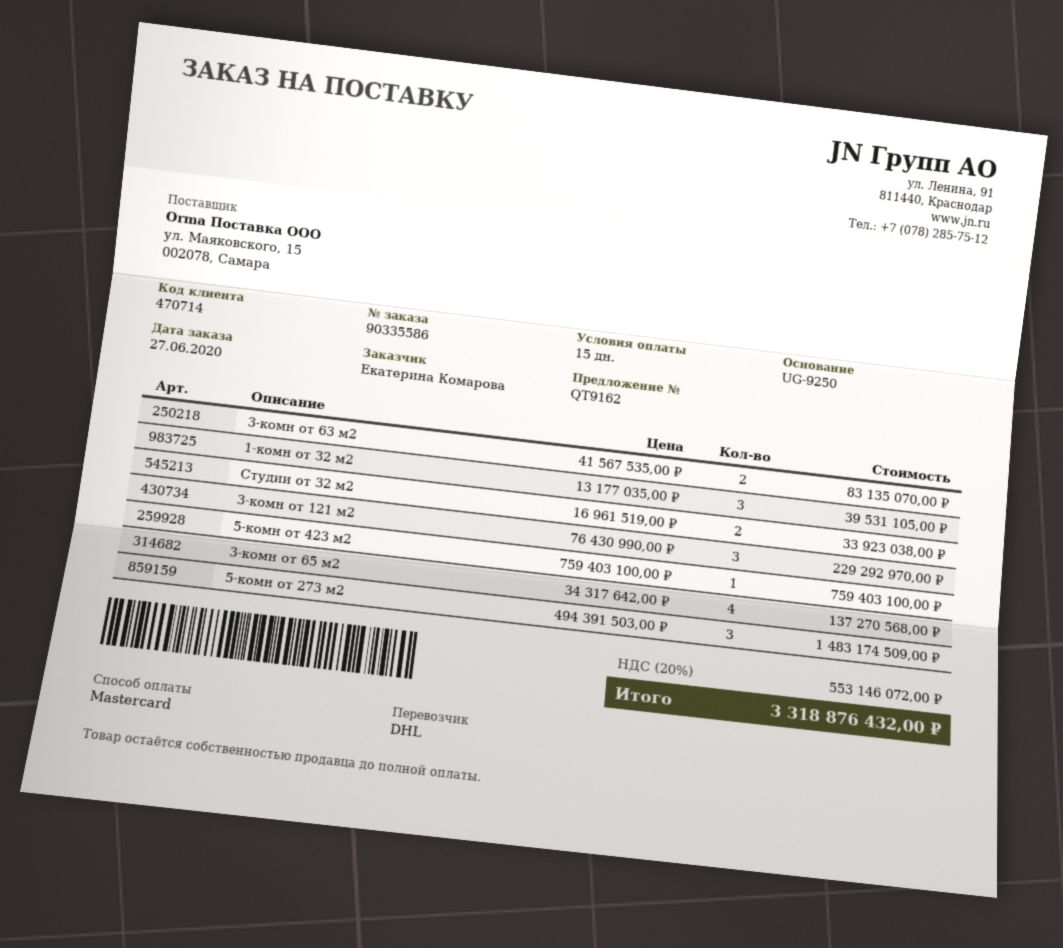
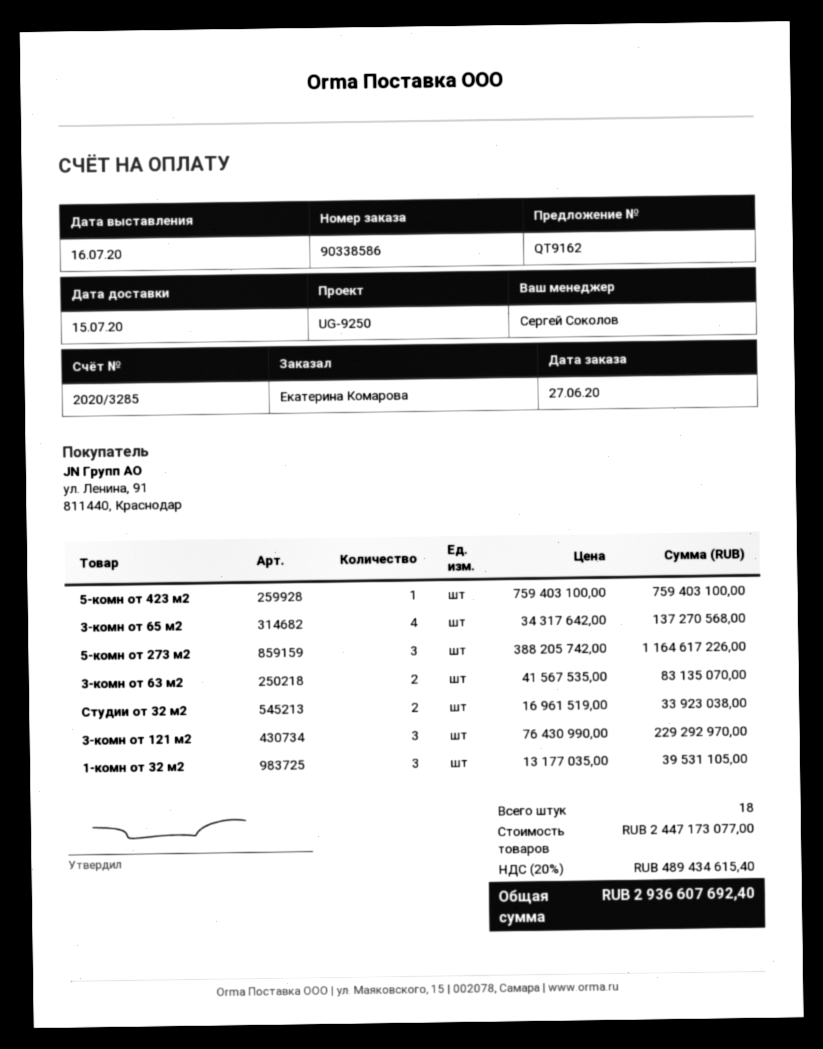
order number: 90335586 -> 90338586
5-комн от 273 м2: 3 x 494391503.00 = 1483174509.00 -> 3 x 388205742.00 = 1164617226.00
tax: 20% = 553146072.00 -> 20% = 489434615.40
total: 3318876432.00 -> 2936607692.40

